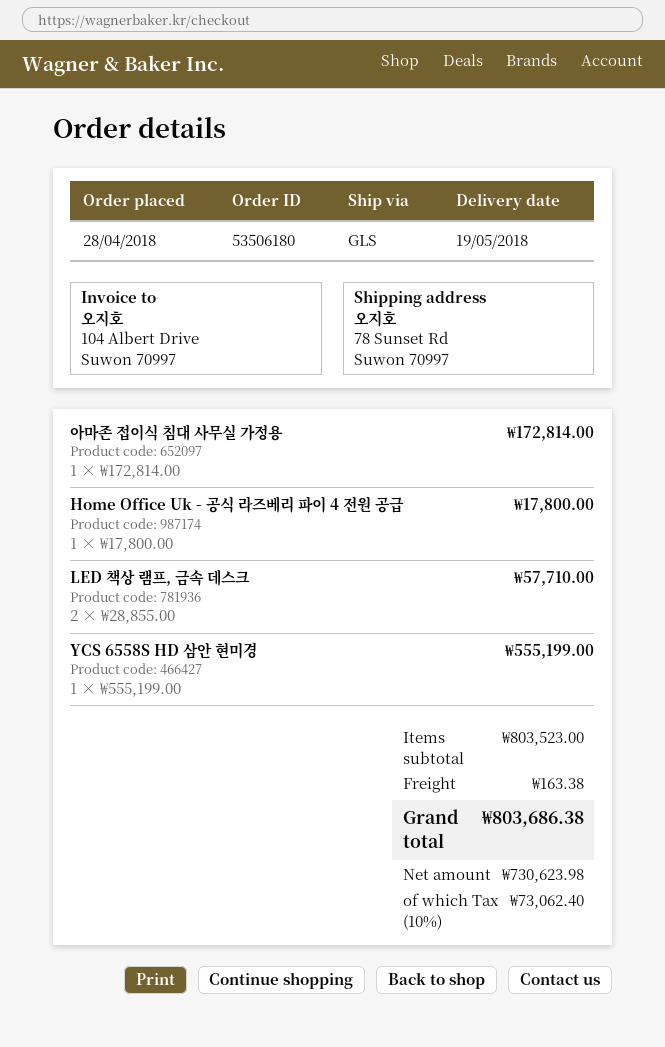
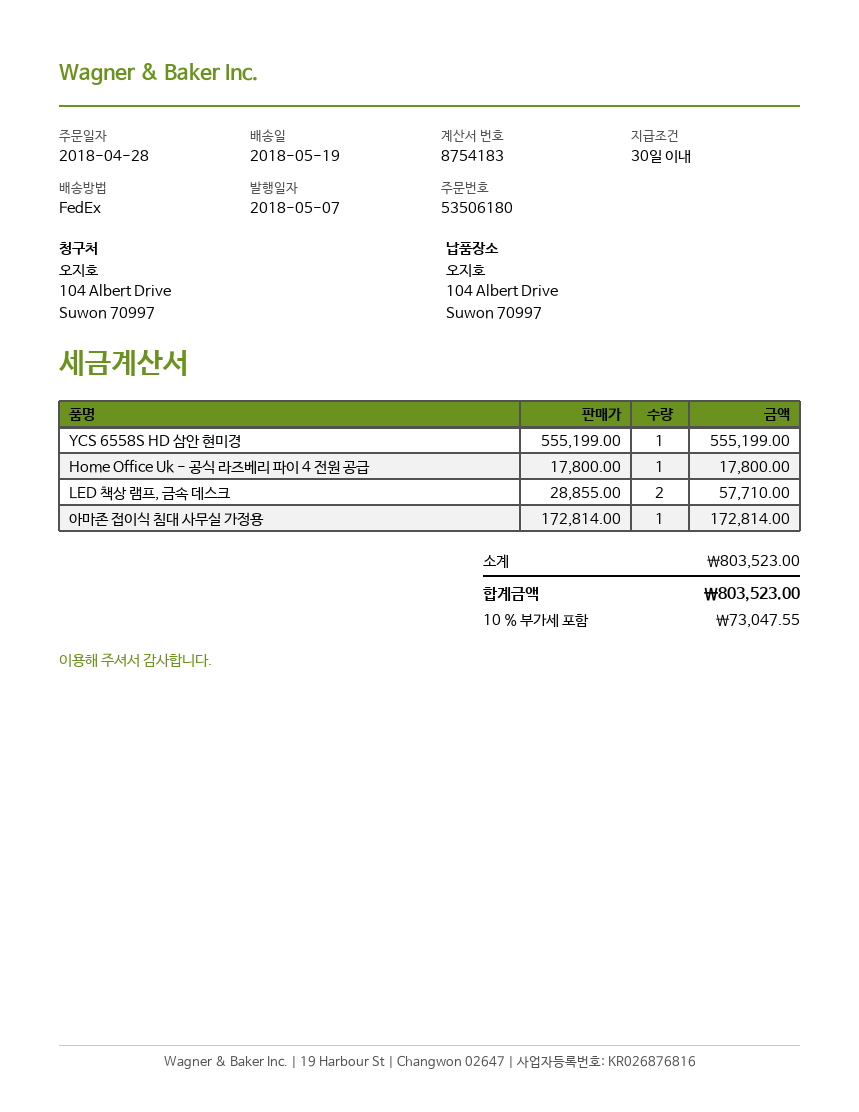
shipping method: GLS -> FedEx
ship to: 78 Sunset Rd, Suwon 70997 -> 104 Albert Drive, Suwon 70997
shipping: 163.38 -> none
tax: 10% = 73062.40 -> 10% = 73047.55
total: 803686.38 -> 803523.00

